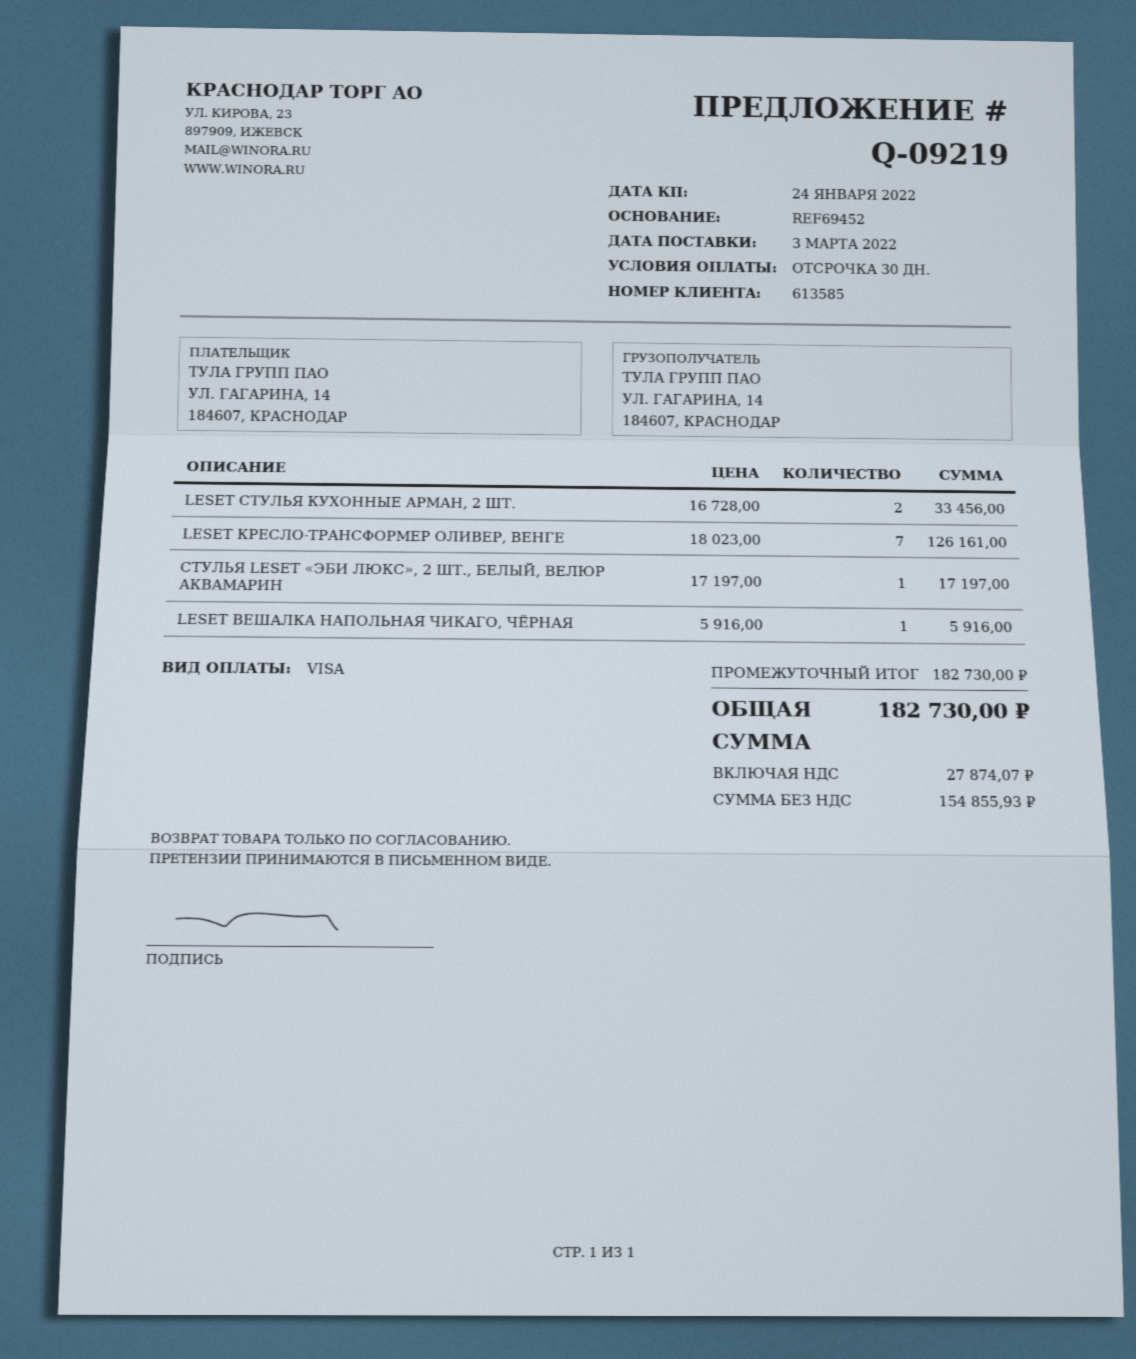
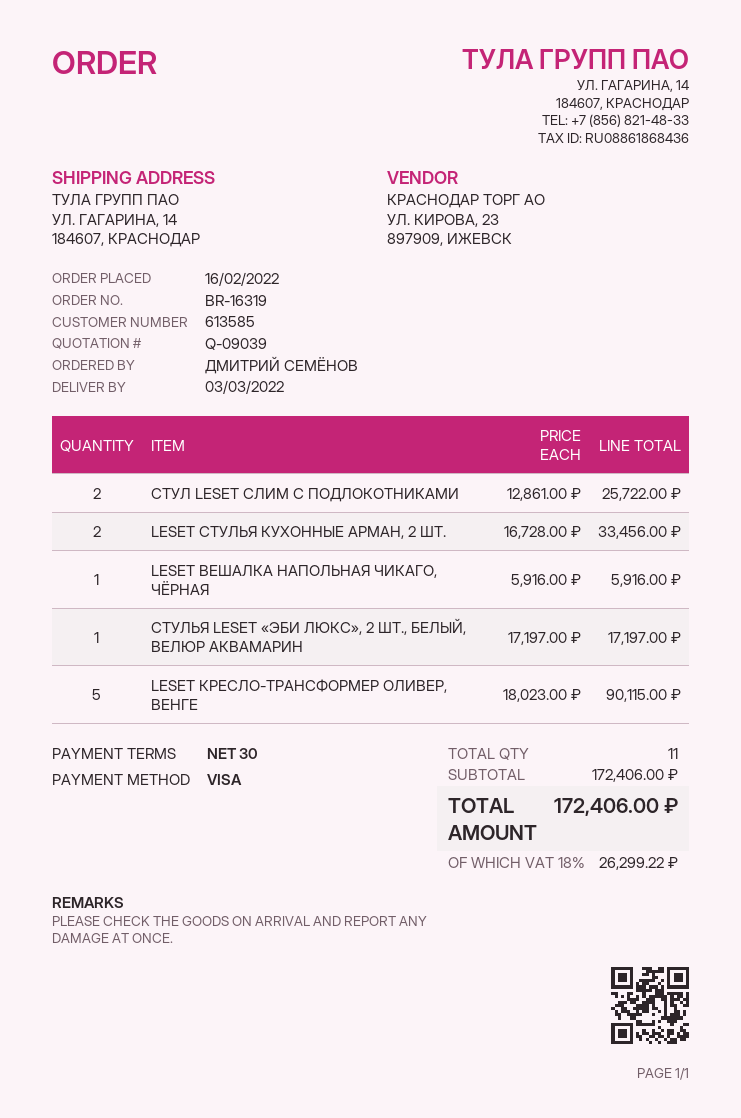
quote number: Q-09219 -> Q-09039
LESET КРЕСЛО-ТРАНСФОРМЕР ОЛИВЕР, ВЕНГЕ: 7 x 18023.00 = 126161.00 -> 5 x 18023.00 = 90115.00
СТУЛ LESET СЛИМ С ПОДЛОКОТНИКАМИ: none -> 2 x 12861.00 = 25722.00
subtotal: 182730.00 -> 172406.00
tax: 27874.07 -> 26299.22
total: 182730.00 -> 172406.00

